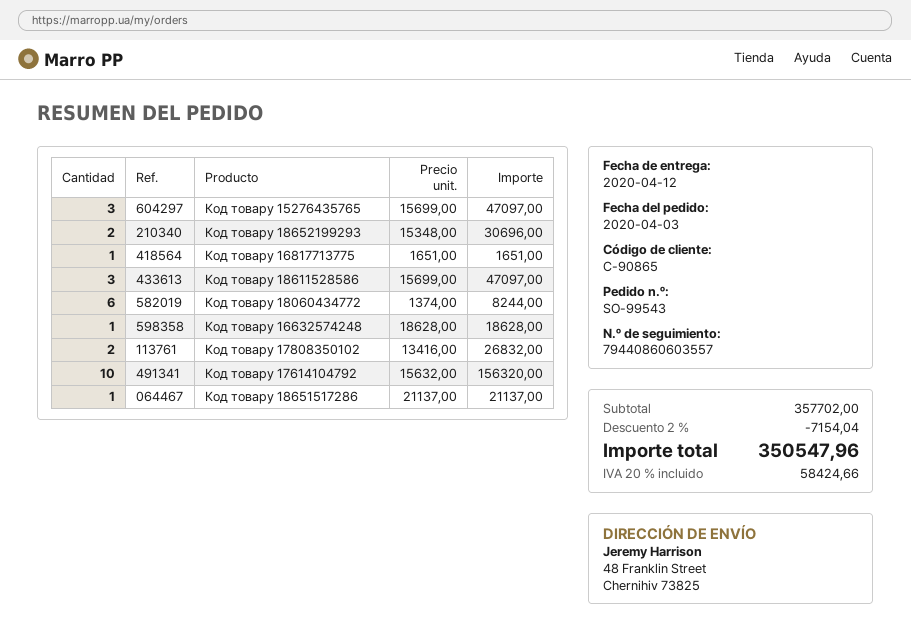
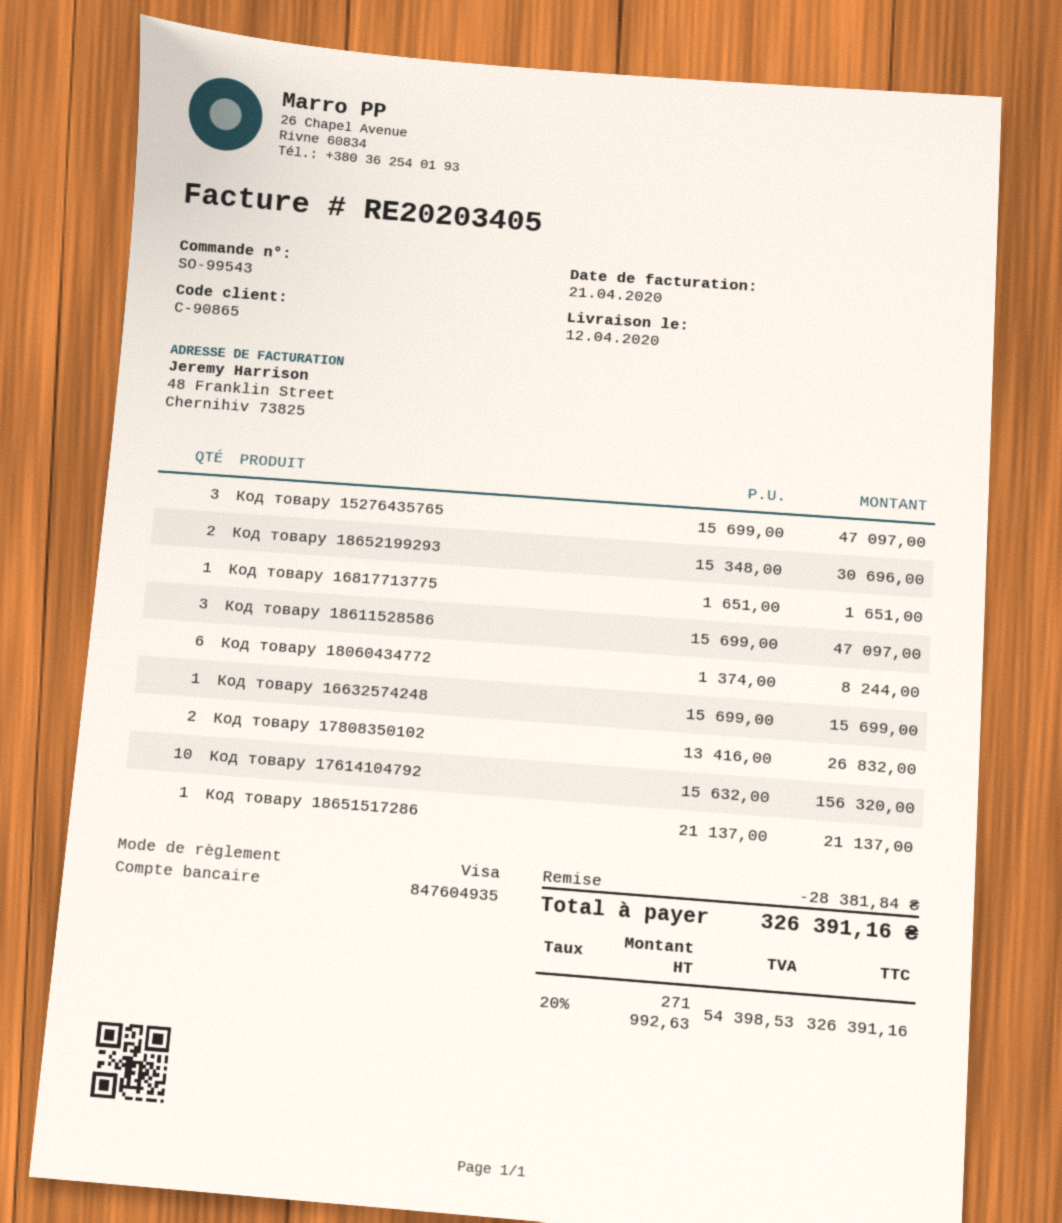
Код товару 16632574248: 1 x 18628.00 = 18628.00 -> 1 x 15699.00 = 15699.00
discount: 7154.04 -> 28381.84
tax: 20% = 58424.66 -> 20% = 54398.53
total: 350547.96 -> 326391.16

